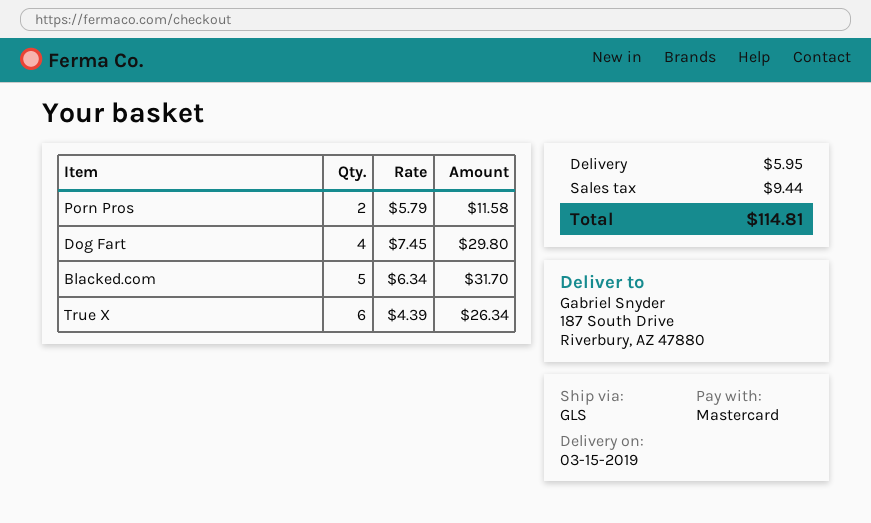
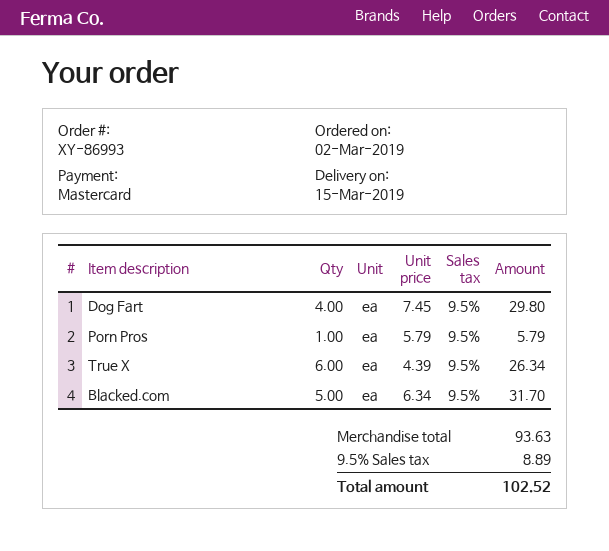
Porn Pros: 2 x 5.79 = 11.58 -> 1 x 5.79 = 5.79
shipping: 5.95 -> none
tax: 9.44 -> 8.89
total: 114.81 -> 102.52

